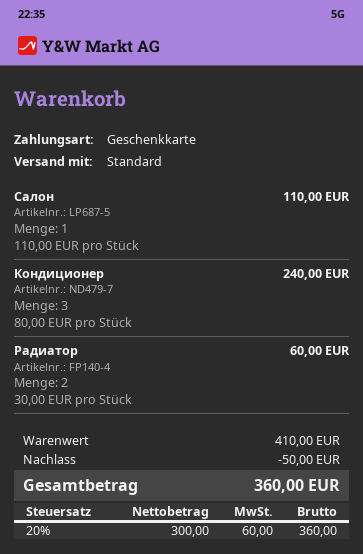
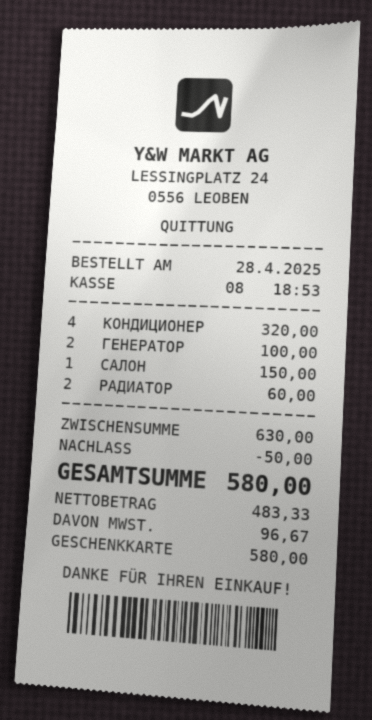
Салон: 1 for 110.00 -> 1 for 150.00
Кондиционер: 3 for 240.00 -> 4 for 320.00
ГЕНЕРАТОР: none -> 2 for 100.00
subtotal: 410.00 -> 630.00
net: 300.00 -> 483.33
tax: 60.00 -> 96.67
total: 360.00 -> 580.00

